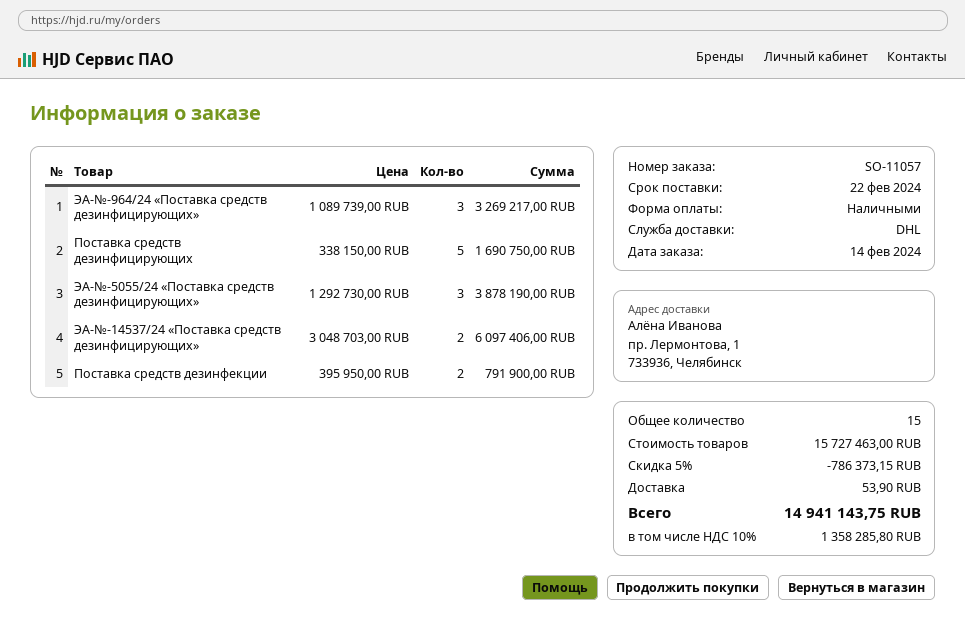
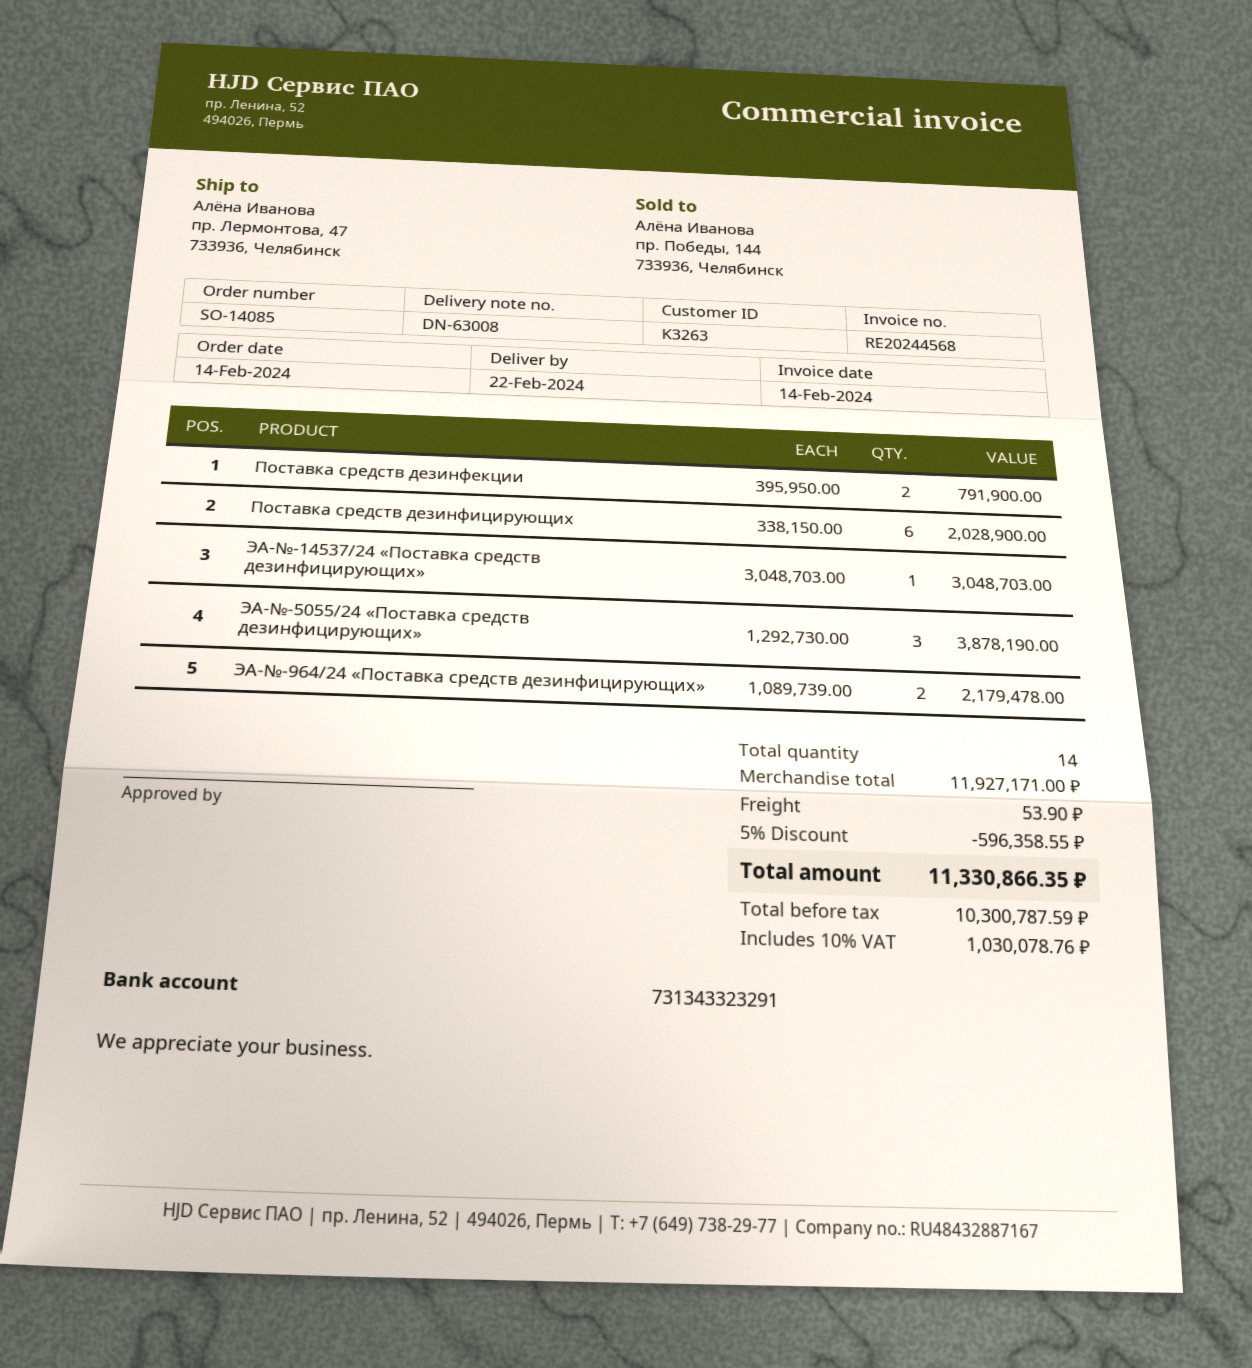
order number: SO-11057 -> SO-14085
ship to: пр. Лермонтова, 1, 733936, Челябинск -> пр. Лермонтова, 47, 733936, Челябинск
ЭА-№-964/24 «Поставка средств дезинфицирующих»: 3 x 1089739.00 = 3269217.00 -> 2 x 1089739.00 = 2179478.00
Поставка средств дезинфицирующих: 5 x 338150.00 = 1690750.00 -> 6 x 338150.00 = 2028900.00
ЭА-№-14537/24 «Поставка средств дезинфицирующих»: 2 x 3048703.00 = 6097406.00 -> 1 x 3048703.00 = 3048703.00
total quantity: 15 -> 14
subtotal: 15727463.00 -> 11927171.00
discount: 5% = 786373.15 -> 5% = 596358.55
tax: 10% = 1358285.80 -> 10% = 1030078.76
total: 14941143.75 -> 11330866.35

